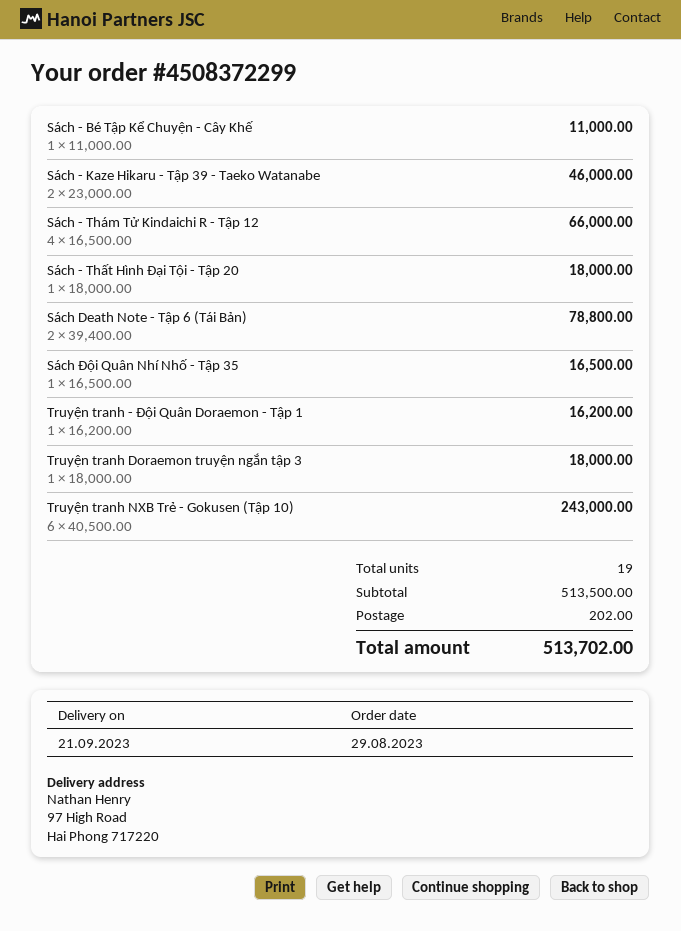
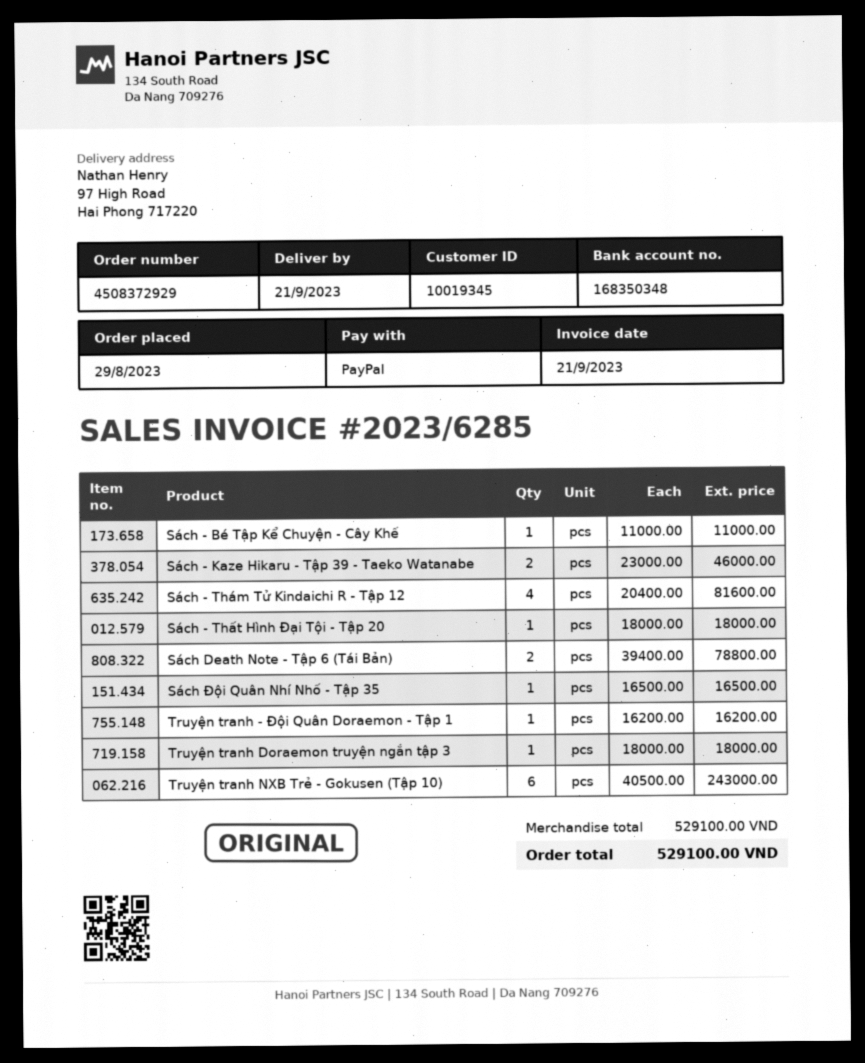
order number: 4508372299 -> 4508372929
Sách - Thám Tử Kindaichi R - Tập 12: 4 x 16500.00 = 66000.00 -> 4 x 20400.00 = 81600.00
subtotal: 513500.00 -> 529100.00
shipping: 202.00 -> none
total: 513702.00 -> 529100.00

